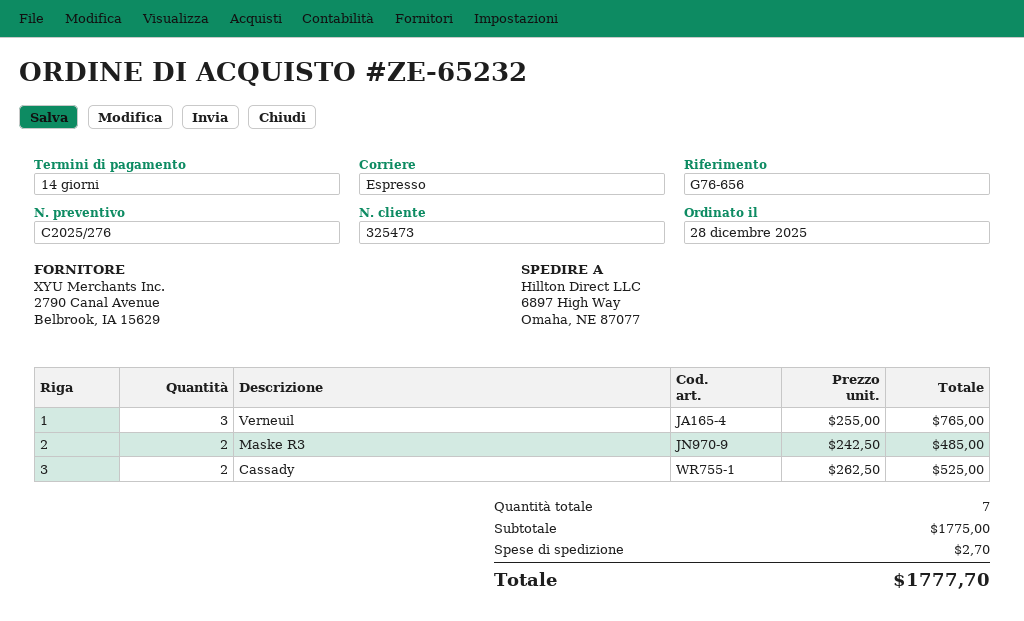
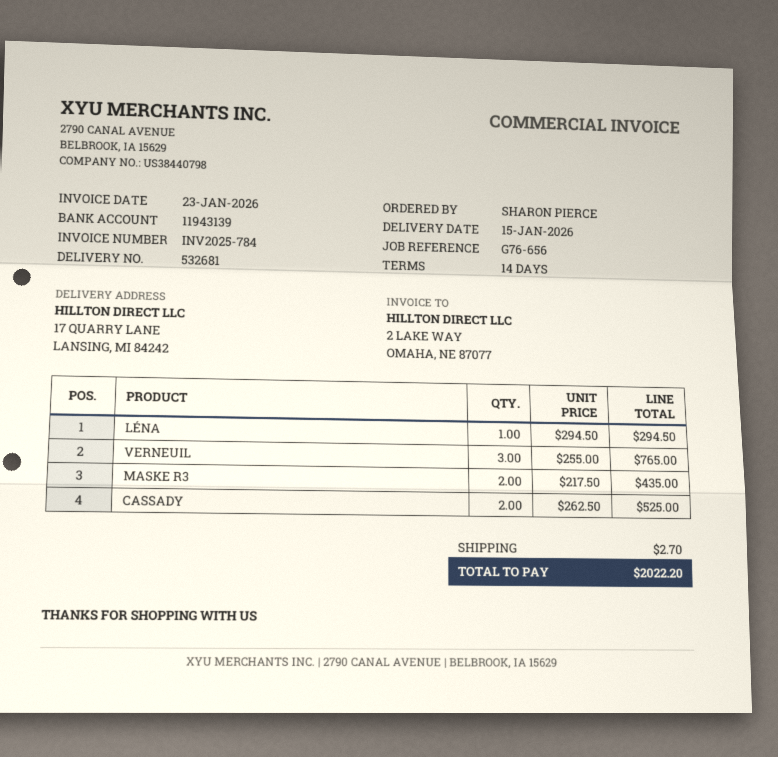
ship to: 6897 High Way, Omaha, NE 87077 -> 17 QUARRY LANE, LANSING, MI 84242
Maske R3: 2 x 242.50 = 485.00 -> 2 x 217.50 = 435.00
LÉNA: none -> 1 x 294.50 = 294.50
total: 1777.70 -> 2022.20

